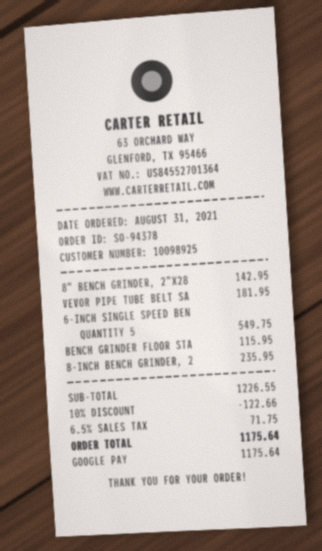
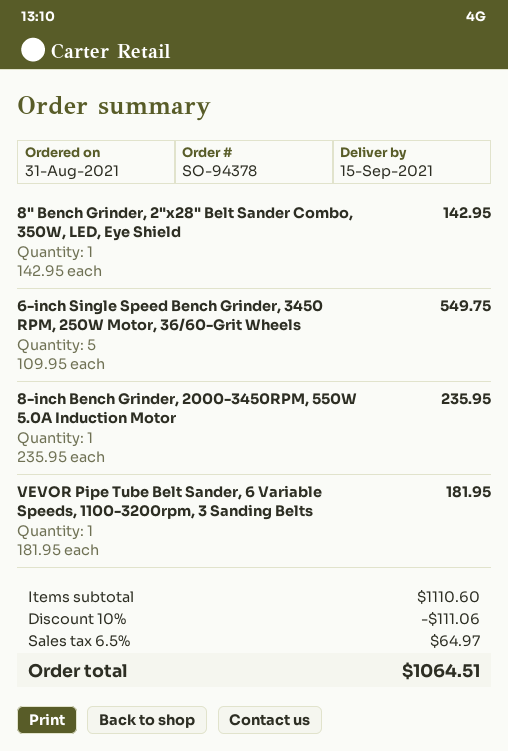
BENCH GRINDER FLOOR STA: 1 for 115.95 -> none
subtotal: 1226.55 -> 1110.60
discount: 10% = 122.66 -> 10% = 111.06
tax: 6.5% = 71.75 -> 6.5% = 64.97
total: 1175.64 -> 1064.51

